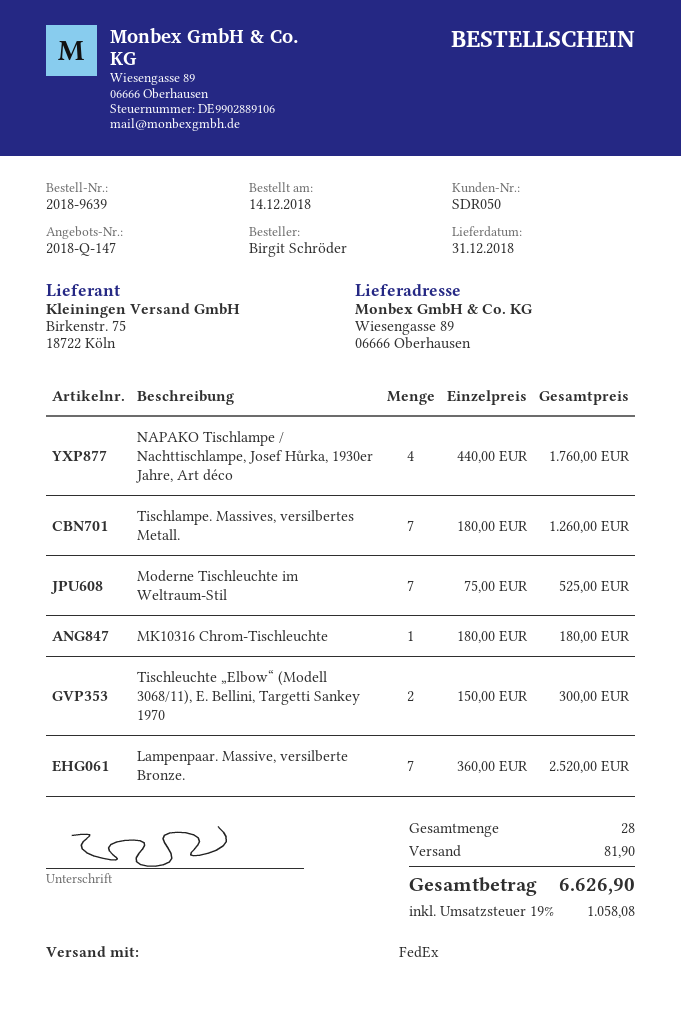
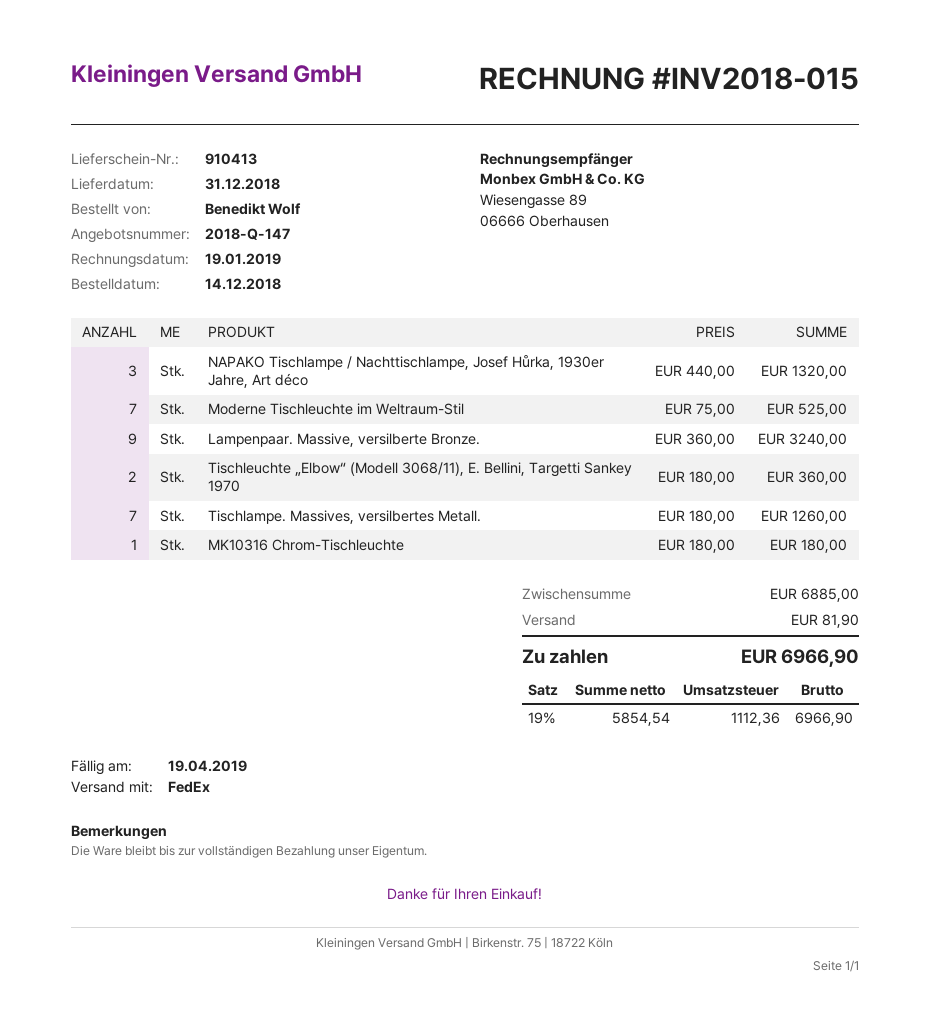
ordered by: Birgit Schröder -> Benedikt Wolf
NAPAKO Tischlampe / Nachttischlampe, Josef Hůrka, 1930er Jahre, Art déco: 4 x 440.00 = 1760.00 -> 3 x 440.00 = 1320.00
Tischleuchte „Elbow“ (Modell 3068/11), E. Bellini, Targetti Sankey 1970: 2 x 150.00 = 300.00 -> 2 x 180.00 = 360.00
Lampenpaar. Massive, versilberte Bronze.: 7 x 360.00 = 2520.00 -> 9 x 360.00 = 3240.00
tax: 19% = 1058.08 -> 19% = 1112.36
total: 6626.90 -> 6966.90

